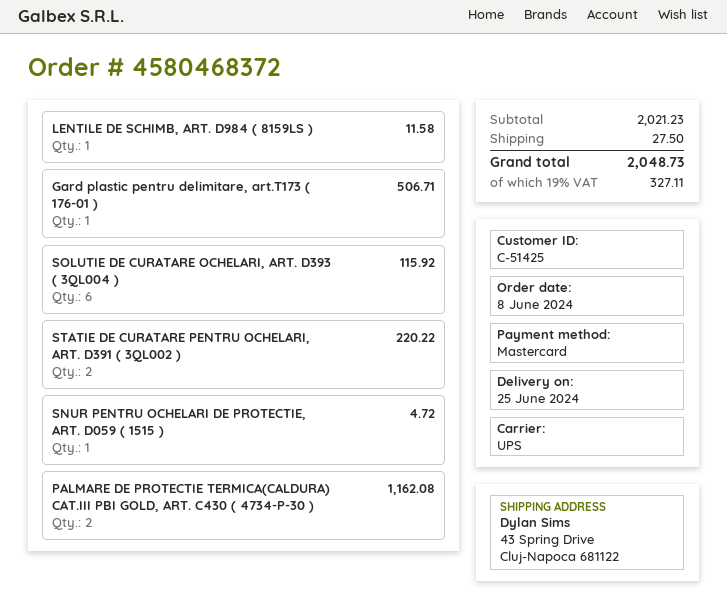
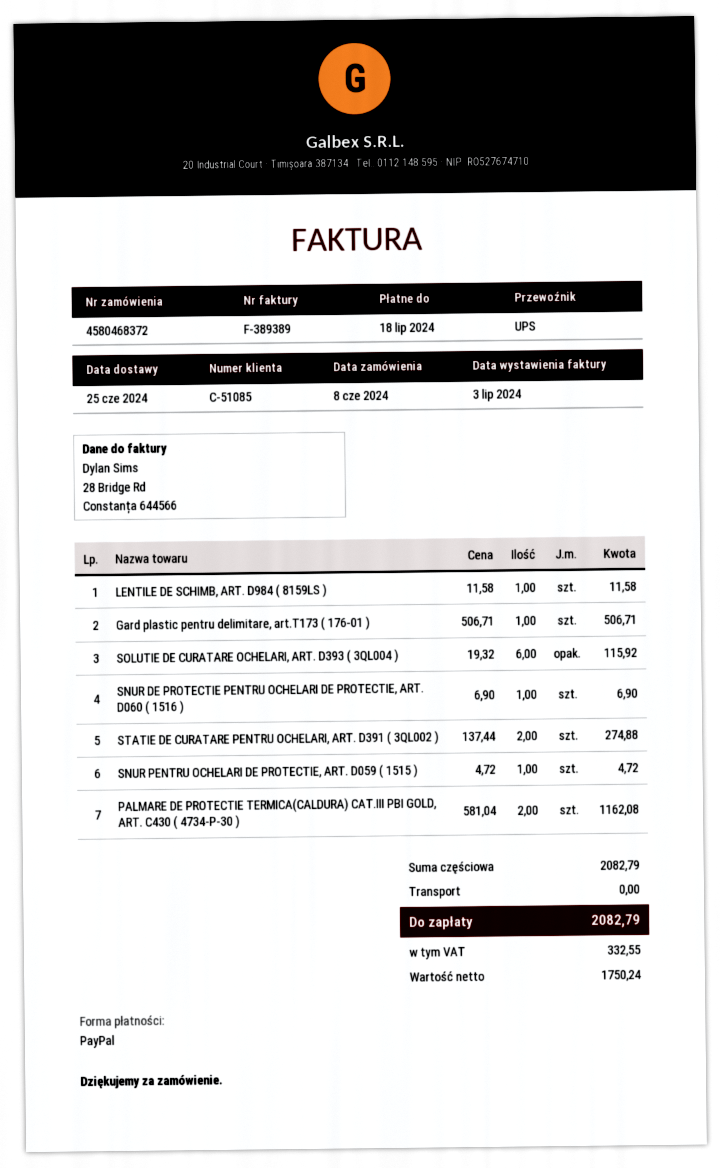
customer number: C-51425 -> C-51085
payment method: Mastercard -> PayPal
STATIE DE CURATARE PENTRU OCHELARI, ART. D391 ( 3QL002 ): 2 for 220.22 -> 2 for 274.88
SNUR DE PROTECTIE PENTRU OCHELARI DE PROTECTIE, ART. D060 ( 1516 ): none -> 1 for 6.90
subtotal: 2021.23 -> 2082.79
shipping: 27.50 -> 0.00
tax: 327.11 -> 332.55
total: 2048.73 -> 2082.79

